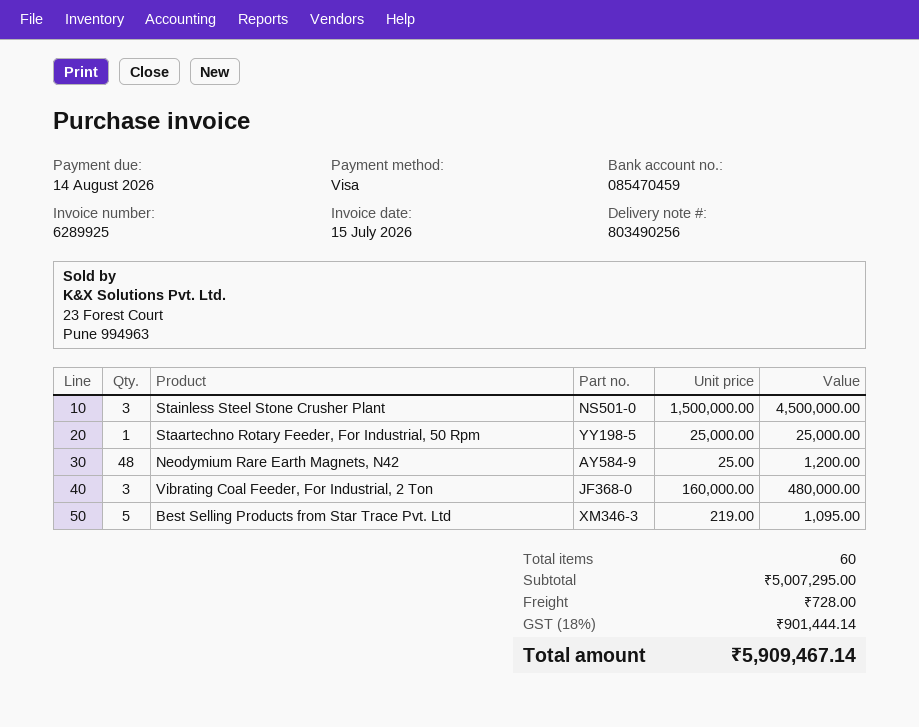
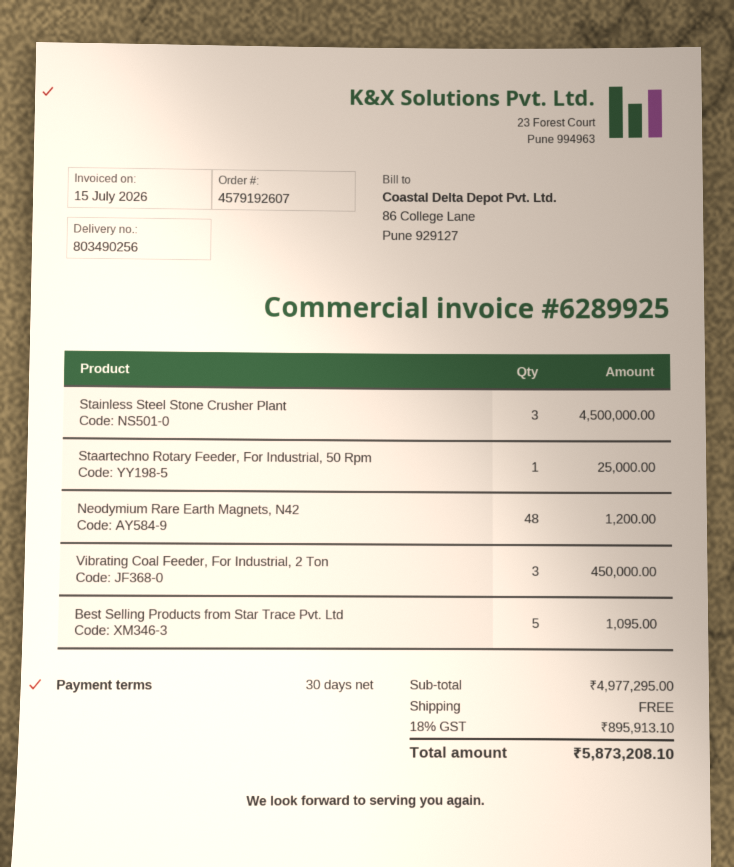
Vibrating Coal Feeder, For Industrial, 2 Ton: 3 for 480000.00 -> 3 for 450000.00
subtotal: 5007295.00 -> 4977295.00
shipping: 728.00 -> 0.00
tax: 18% = 901444.14 -> 18% = 895913.10
total: 5909467.14 -> 5873208.10

